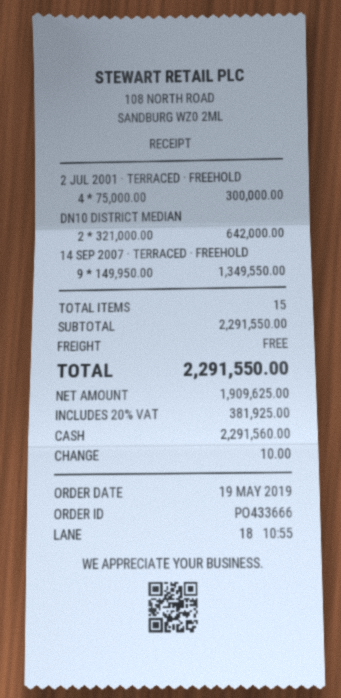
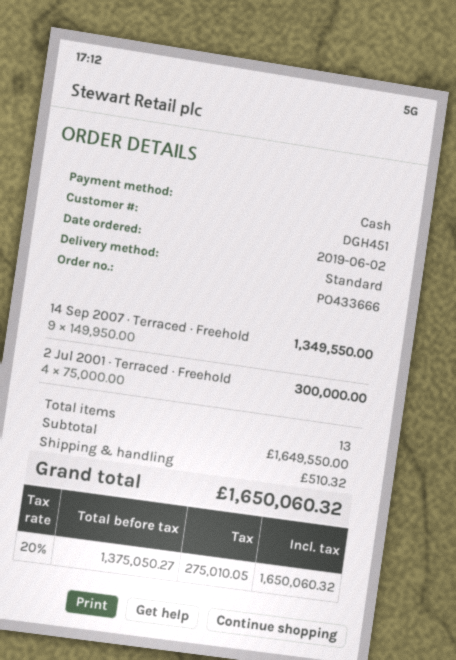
order date: 2019-05-19 -> 2019-06-02
DN10 DISTRICT MEDIAN: 2 x 321000.00 = 642000.00 -> none
total quantity: 15 -> 13
subtotal: 2291550.00 -> 1649550.00
shipping: 0.00 -> 510.32
net: 1909625.00 -> 1375050.27
tax: 20% = 381925.00 -> 20% = 275010.05
total: 2291550.00 -> 1650060.32

